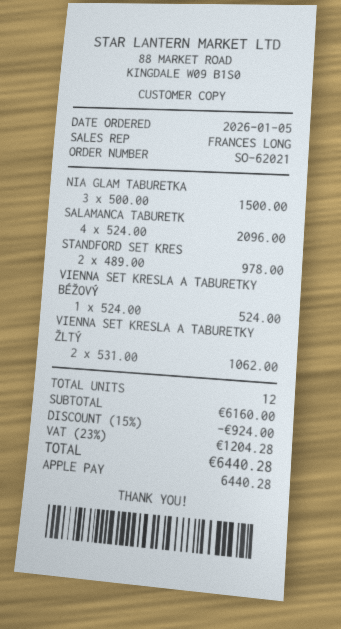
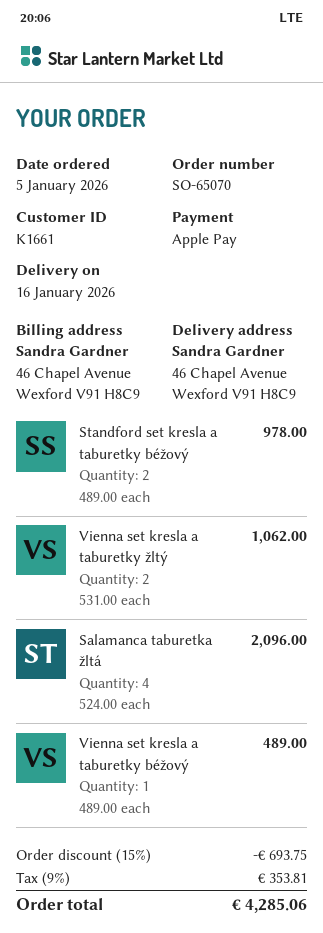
order number: SO-62021 -> SO-65070
NIA GLAM TABURETKA: 3 x 500.00 = 1500.00 -> none
VIENNA SET KRESLA A TABURETKY BÉŽOVÝ: 1 x 524.00 = 524.00 -> 1 x 489.00 = 489.00
discount: 15% = 924.00 -> 15% = 693.75
tax: 23% = 1204.28 -> 9% = 353.81
total: 6440.28 -> 4285.06

